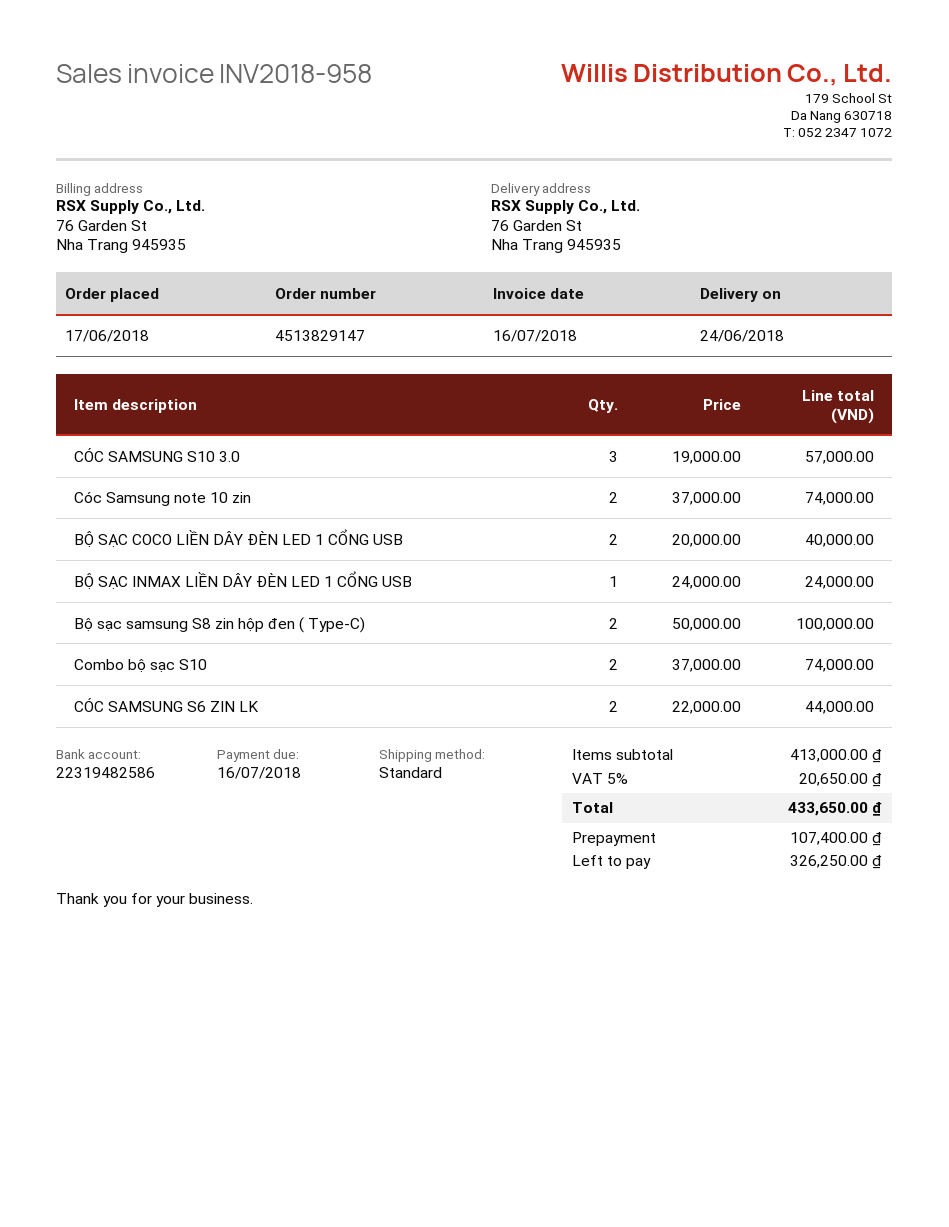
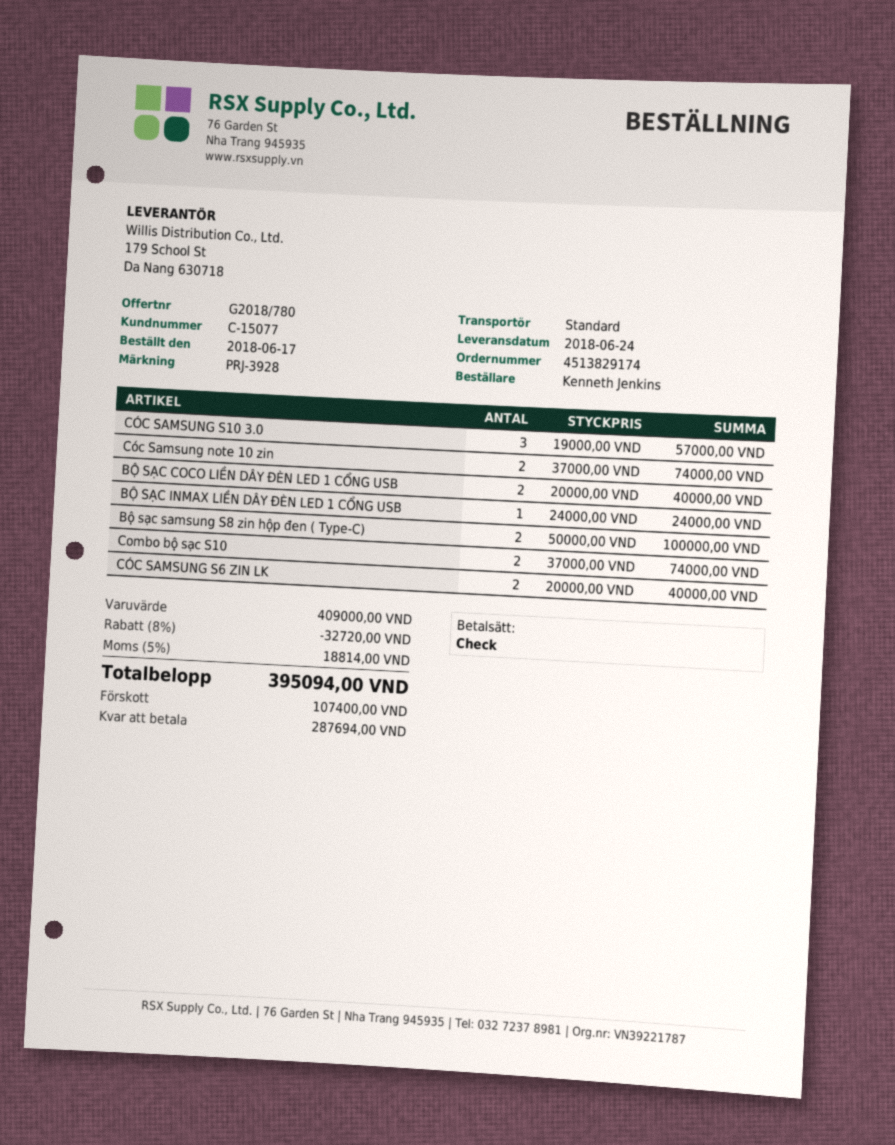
order number: 4513829147 -> 4513829174
CÓC SAMSUNG S6 ZIN LK: 2 x 22000.00 = 44000.00 -> 2 x 20000.00 = 40000.00
subtotal: 413000.00 -> 409000.00
discount: none -> 8% = 32720.00
tax: 5% = 20650.00 -> 5% = 18814.00
total: 433650.00 -> 395094.00
balance: 326250.00 -> 287694.00

